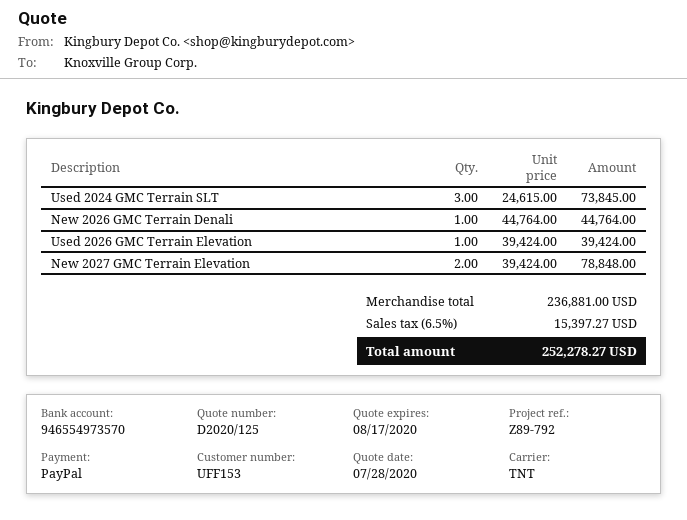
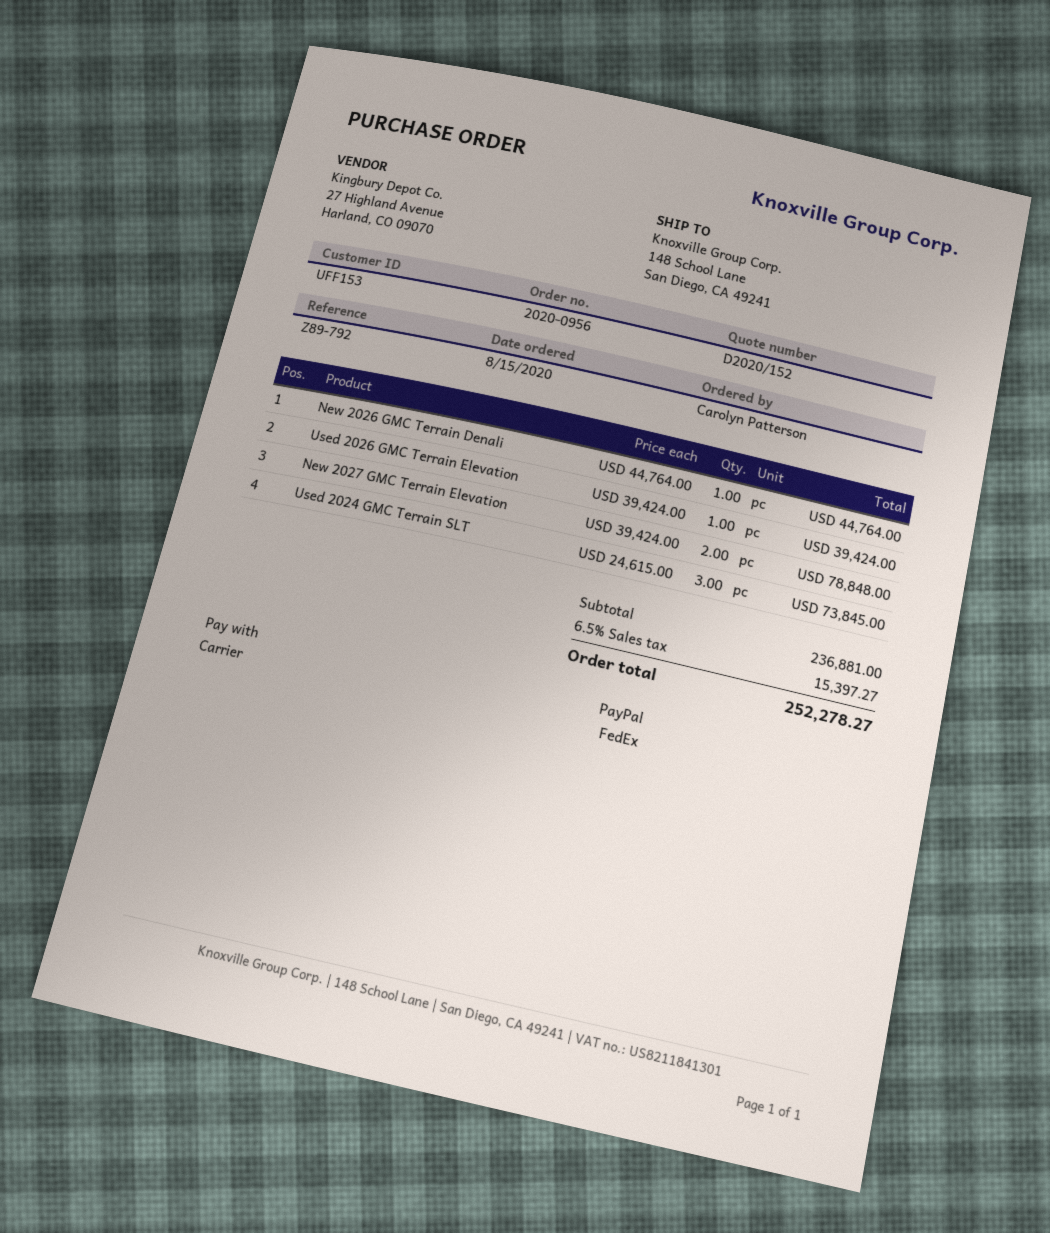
quote number: D2020/125 -> D2020/152
shipping method: TNT -> FedEx

